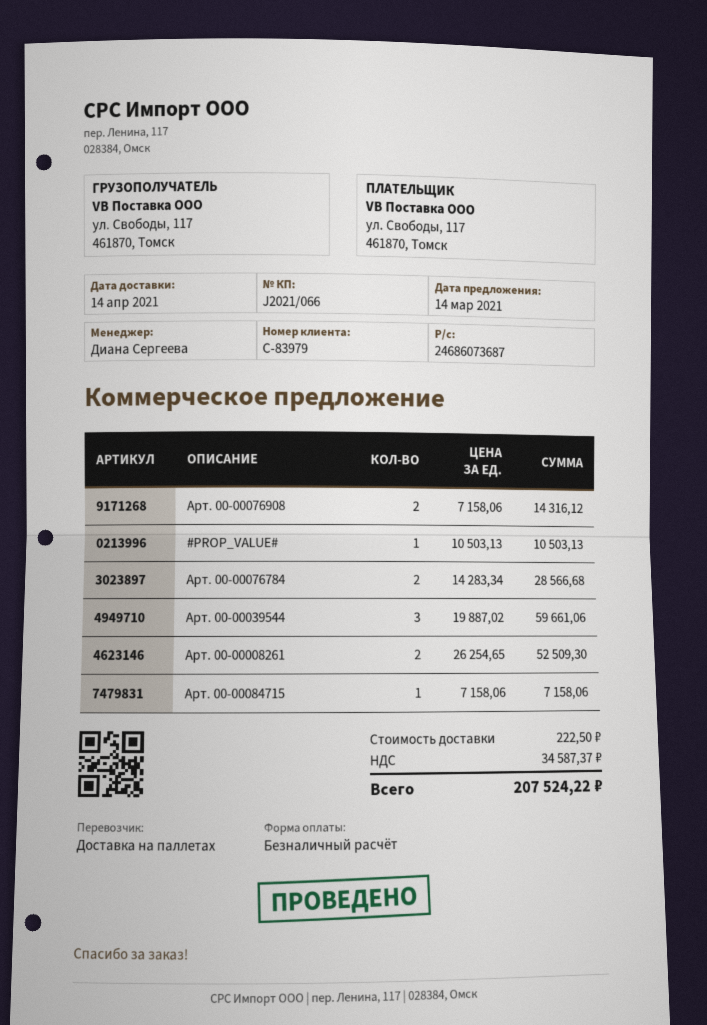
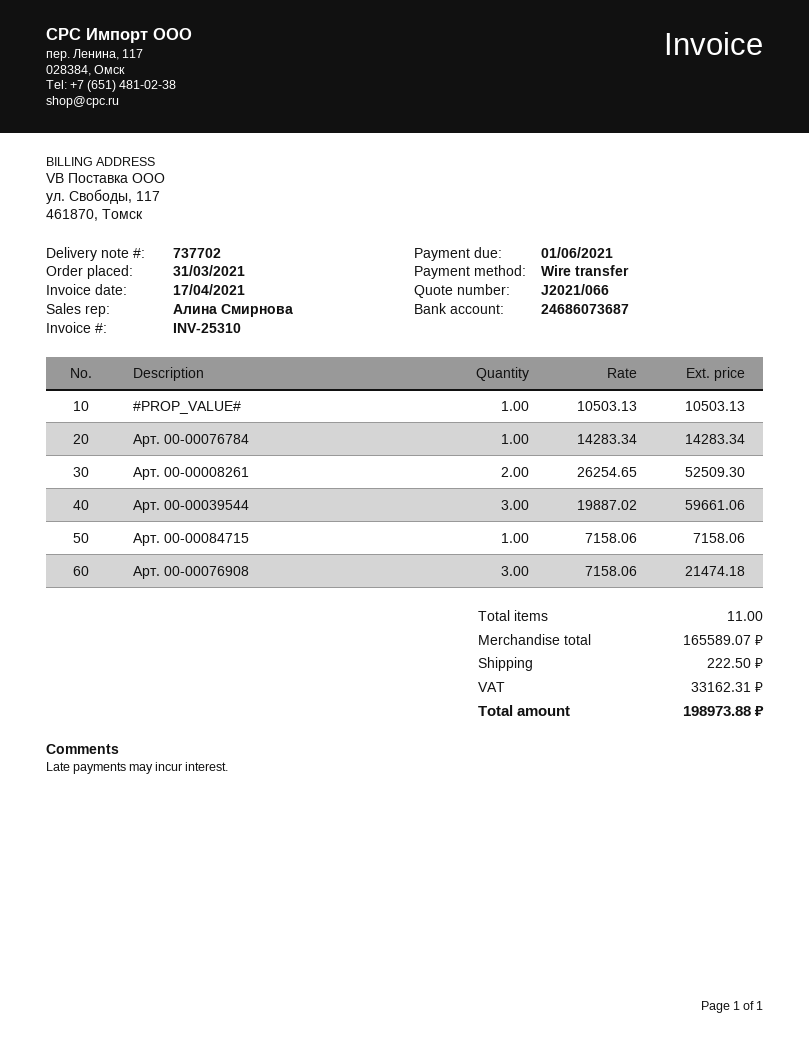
sales rep: Диана Сергеева -> Алина Смирнова
Арт. 00-00076908: 2 x 7158.06 = 14316.12 -> 3 x 7158.06 = 21474.18
Арт. 00-00076784: 2 x 14283.34 = 28566.68 -> 1 x 14283.34 = 14283.34
tax: 34587.37 -> 33162.31
total: 207524.22 -> 198973.88

